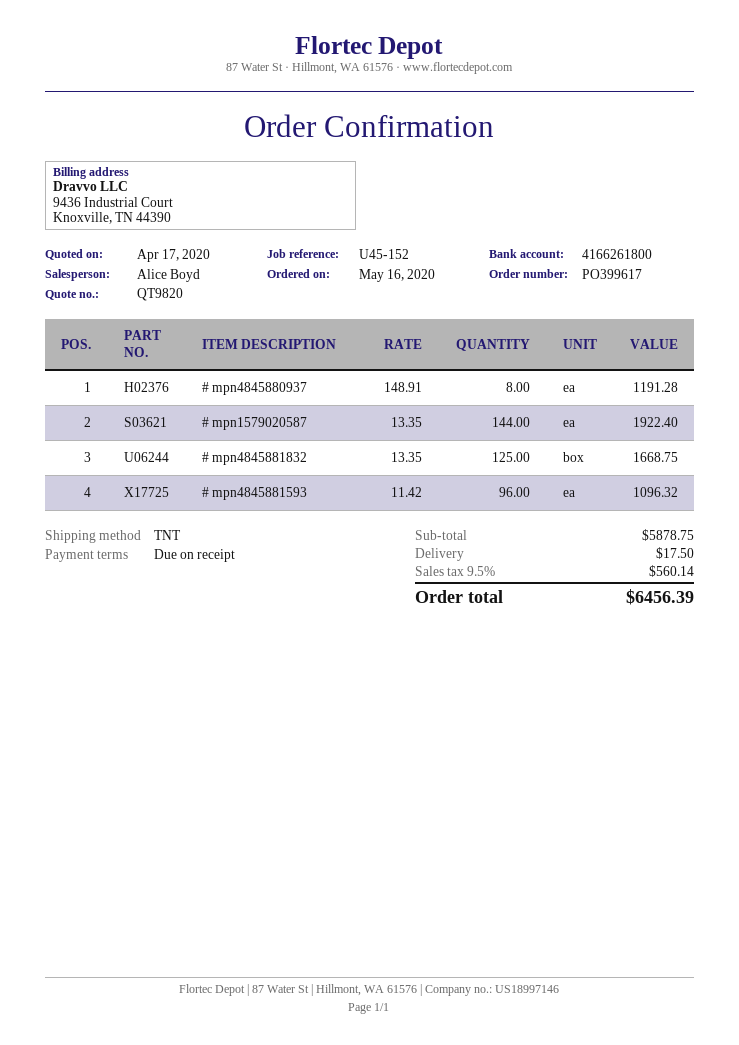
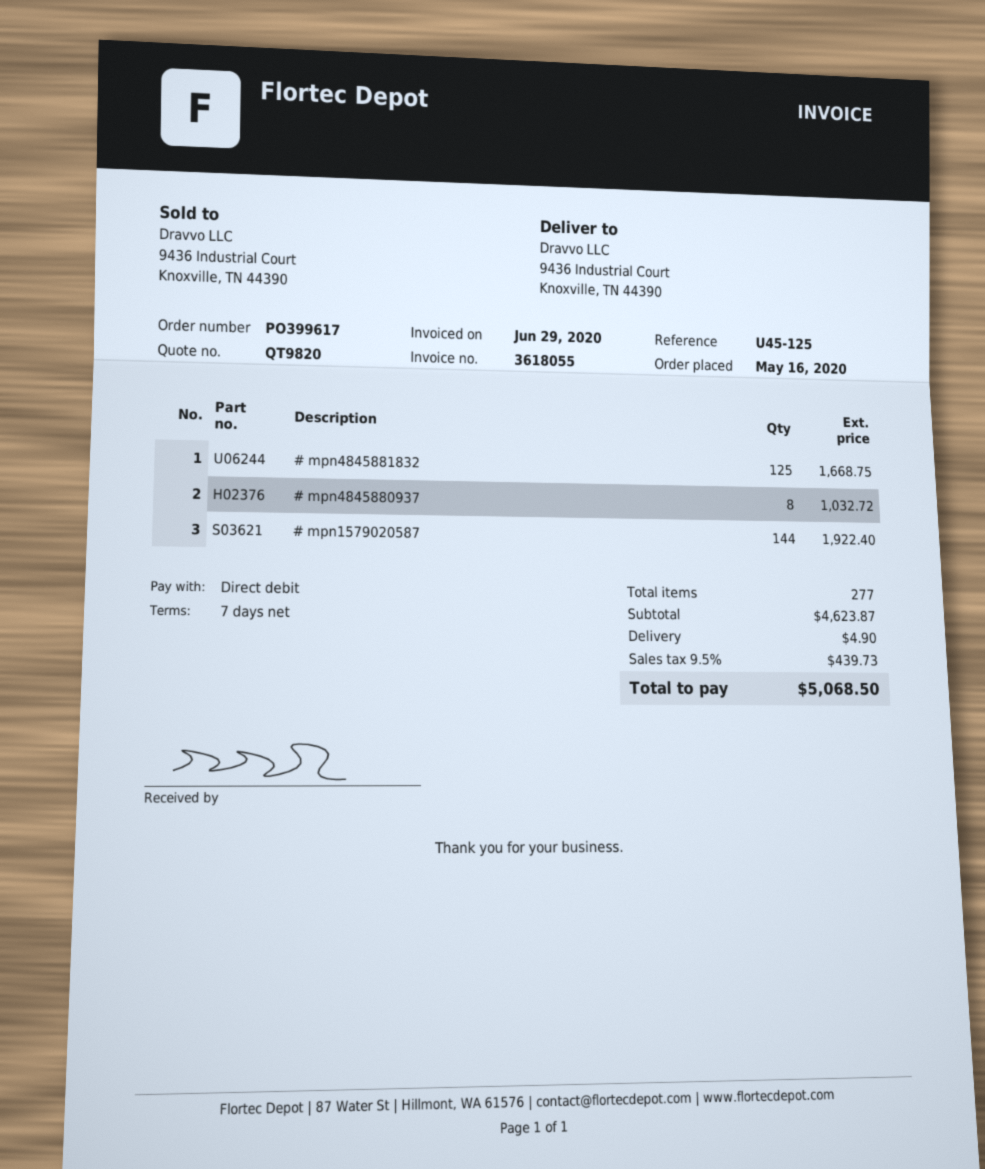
payment terms: on receipt -> 7 days
reference: U45-152 -> U45-125
# mpn4845880937: 8 for 1191.28 -> 8 for 1032.72
# mpn4845881593: 96 for 1096.32 -> none
subtotal: 5878.75 -> 4623.87
shipping: 17.50 -> 4.90
tax: 9.5% = 560.14 -> 9.5% = 439.73
total: 6456.39 -> 5068.50

